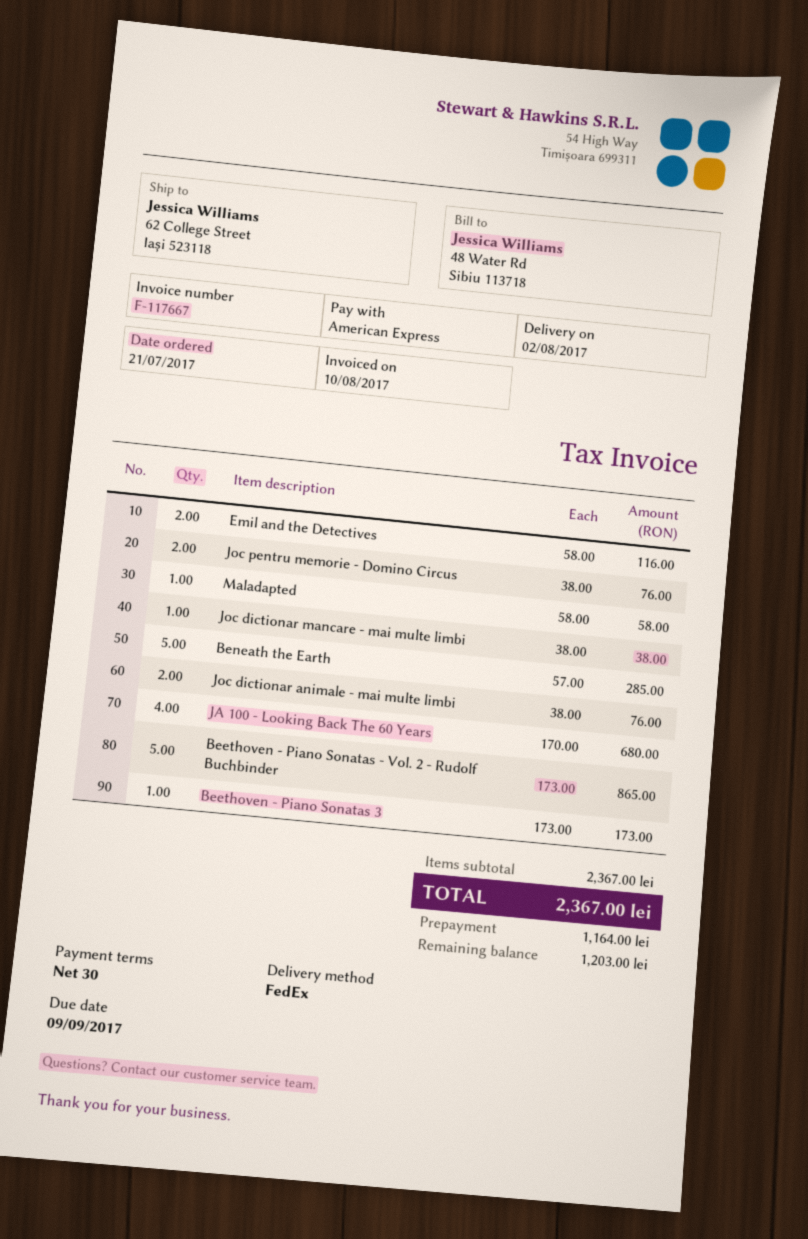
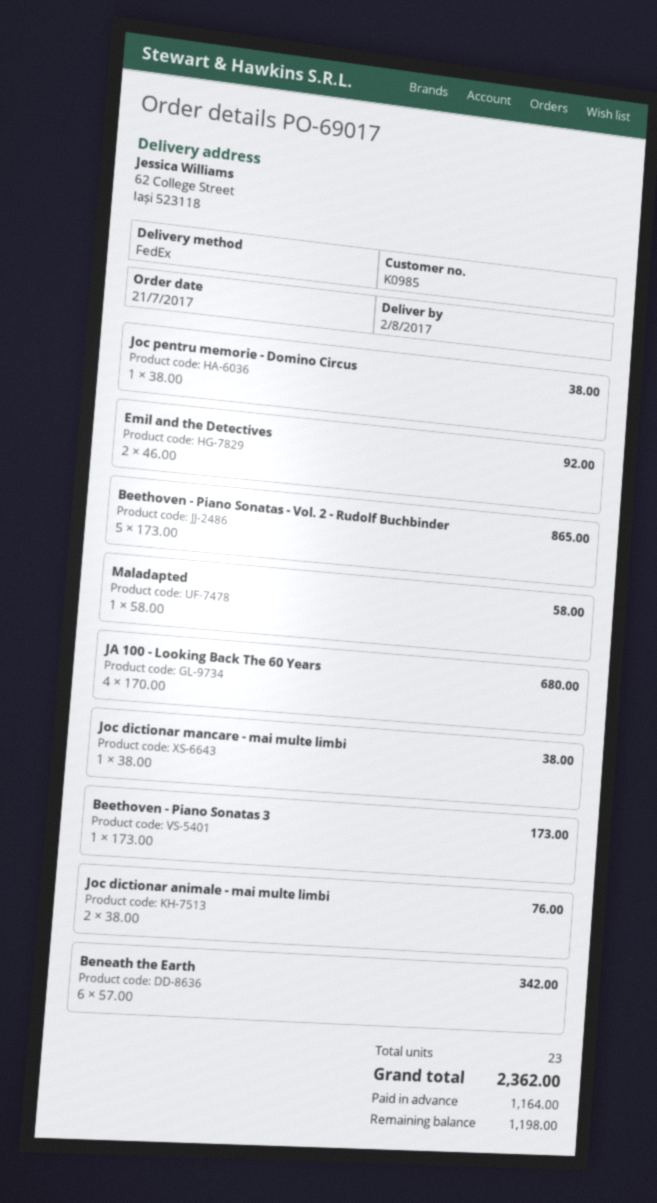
Emil and the Detectives: 2 x 58.00 = 116.00 -> 2 x 46.00 = 92.00
Joc pentru memorie - Domino Circus: 2 x 38.00 = 76.00 -> 1 x 38.00 = 38.00
Beneath the Earth: 5 x 57.00 = 285.00 -> 6 x 57.00 = 342.00
total: 2367.00 -> 2362.00
balance: 1203.00 -> 1198.00

